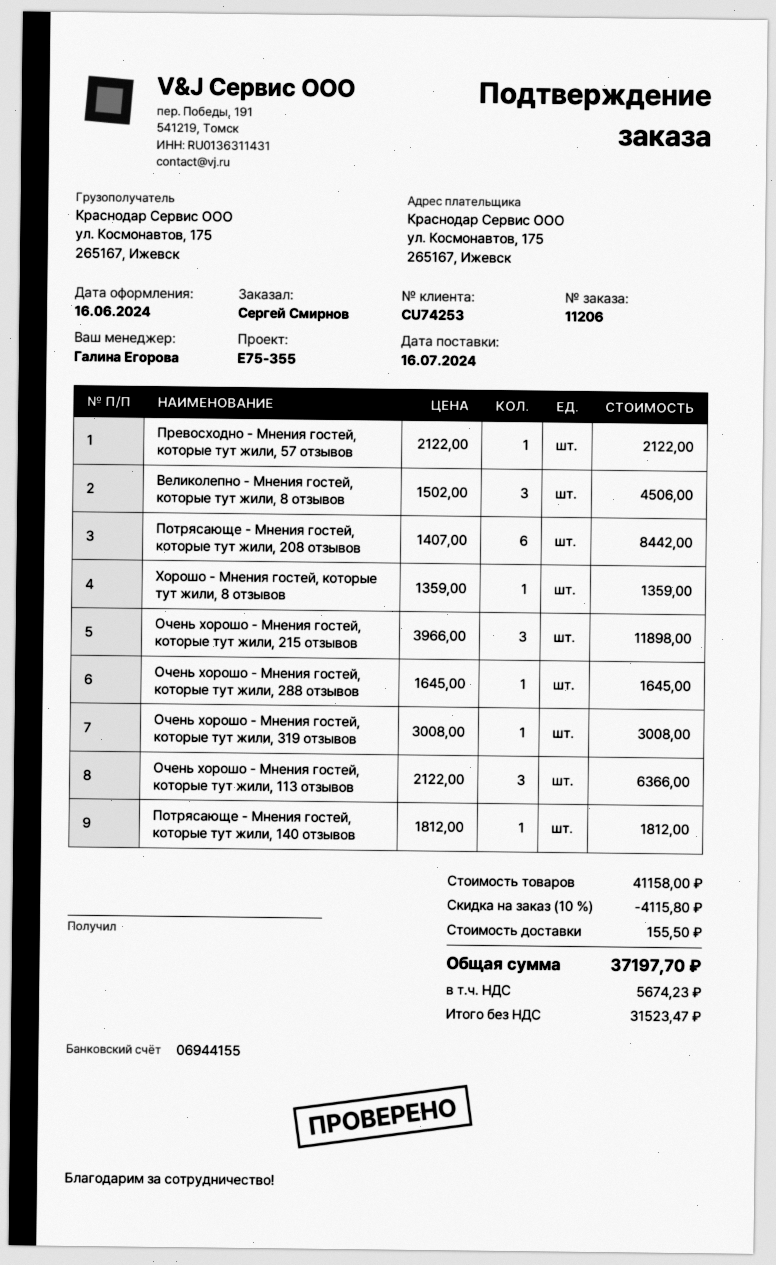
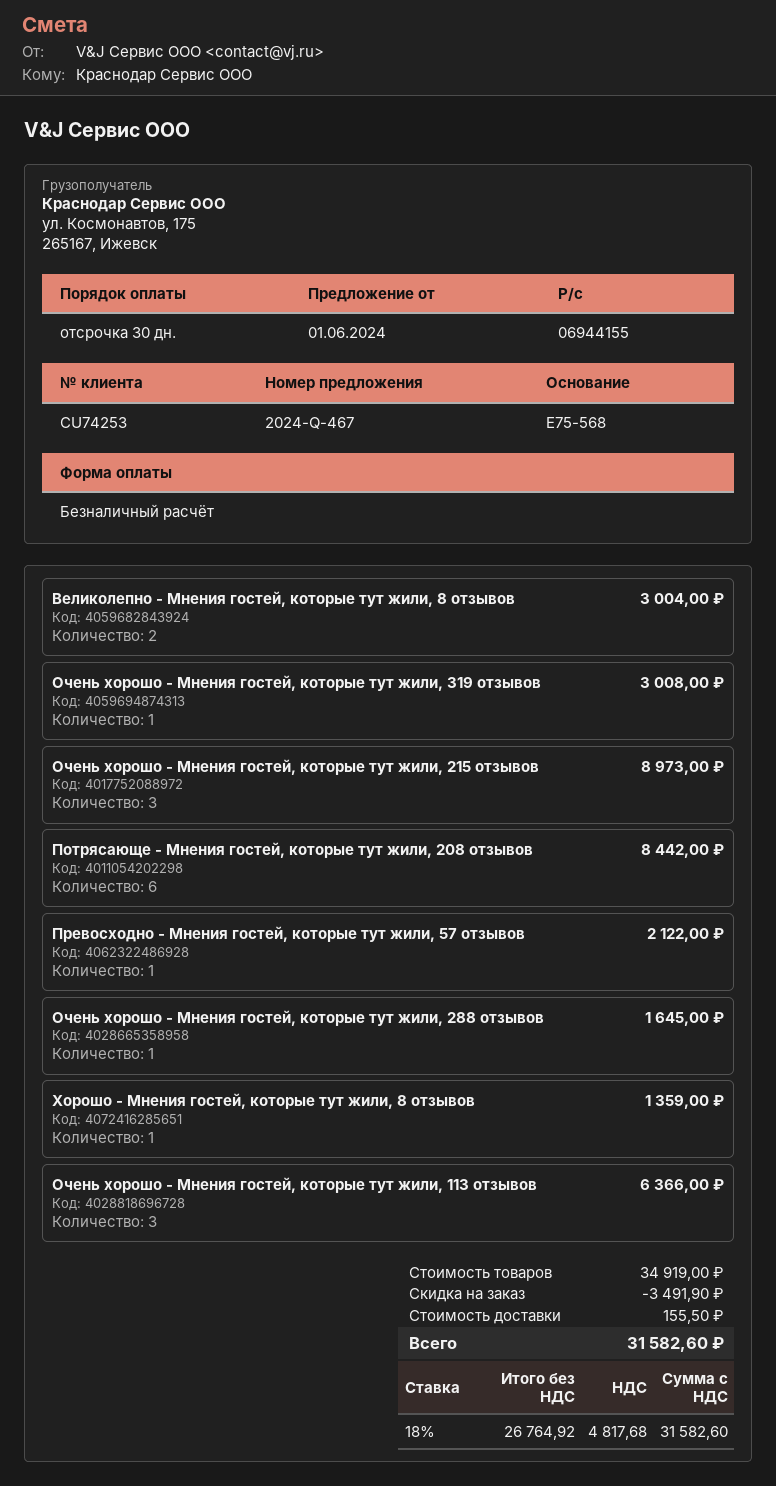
reference: E75-355 -> E75-568
Великолепно - Мнения гостей, которые тут жили, 8 отзывов: 3 for 4506.00 -> 2 for 3004.00
Очень хорошо - Мнения гостей, которые тут жили, 215 отзывов: 3 for 11898.00 -> 3 for 8973.00
Потрясающе - Мнения гостей, которые тут жили, 140 отзывов: 1 for 1812.00 -> none
subtotal: 41158.00 -> 34919.00
discount: 4115.80 -> 3491.90
net: 31523.47 -> 26764.92
tax: 5674.23 -> 4817.68
total: 37197.70 -> 31582.60

